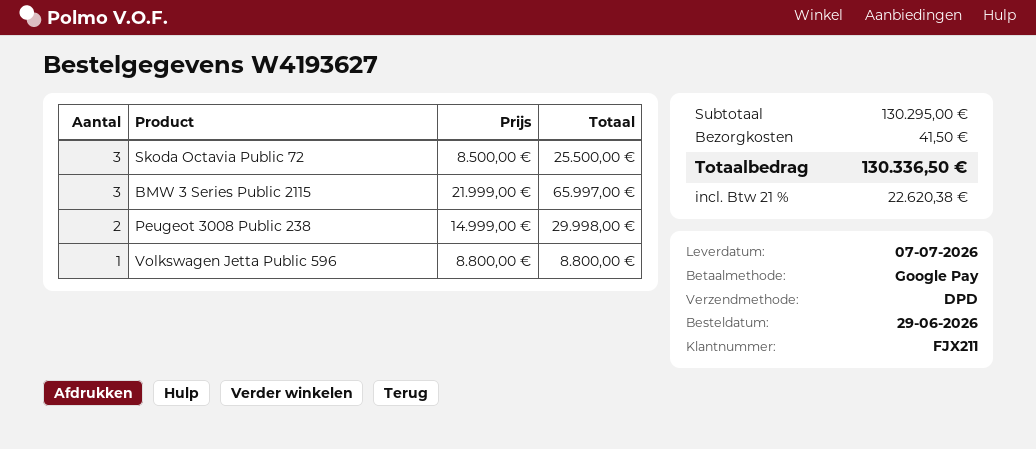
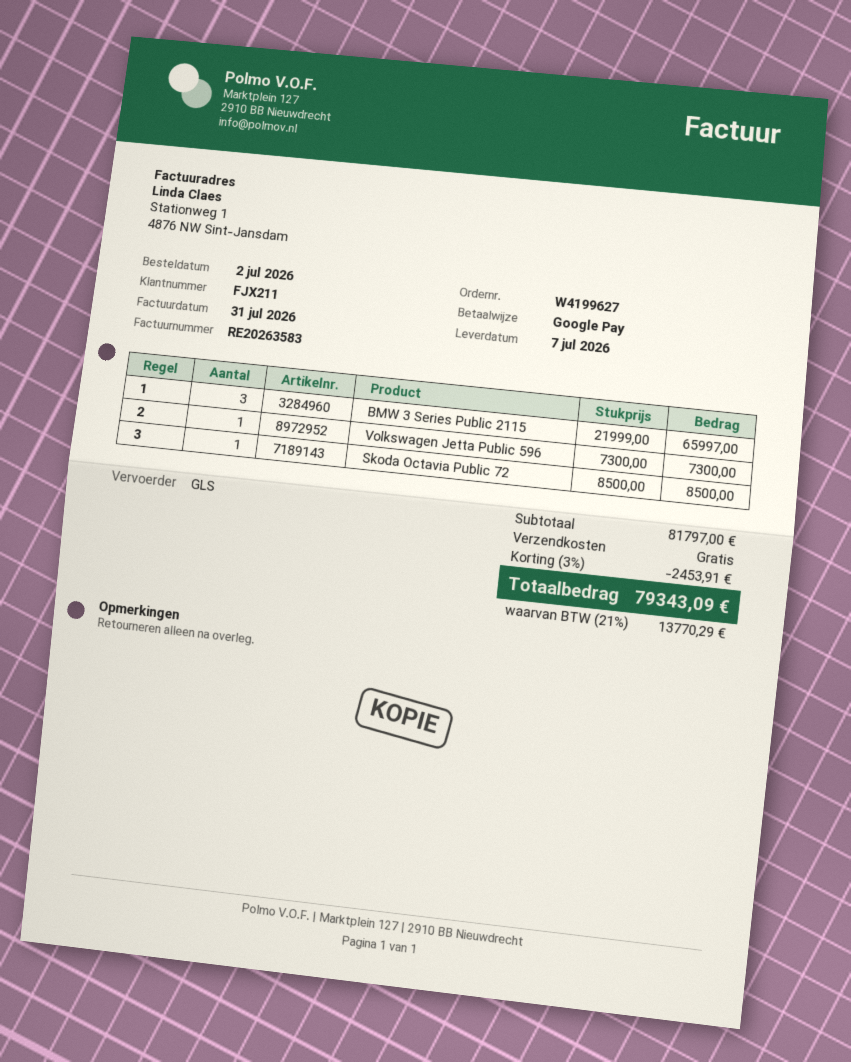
order number: W4193627 -> W4199627
order date: 2026-06-29 -> 2026-07-02
shipping method: DPD -> GLS
Skoda Octavia Public 72: 3 x 8500.00 = 25500.00 -> 1 x 8500.00 = 8500.00
Peugeot 3008 Public 238: 2 x 14999.00 = 29998.00 -> none
Volkswagen Jetta Public 596: 1 x 8800.00 = 8800.00 -> 1 x 7300.00 = 7300.00
subtotal: 130295.00 -> 81797.00
discount: none -> 3% = 2453.91
shipping: 41.50 -> 0.00
tax: 21% = 22620.38 -> 21% = 13770.29
total: 130336.50 -> 79343.09

